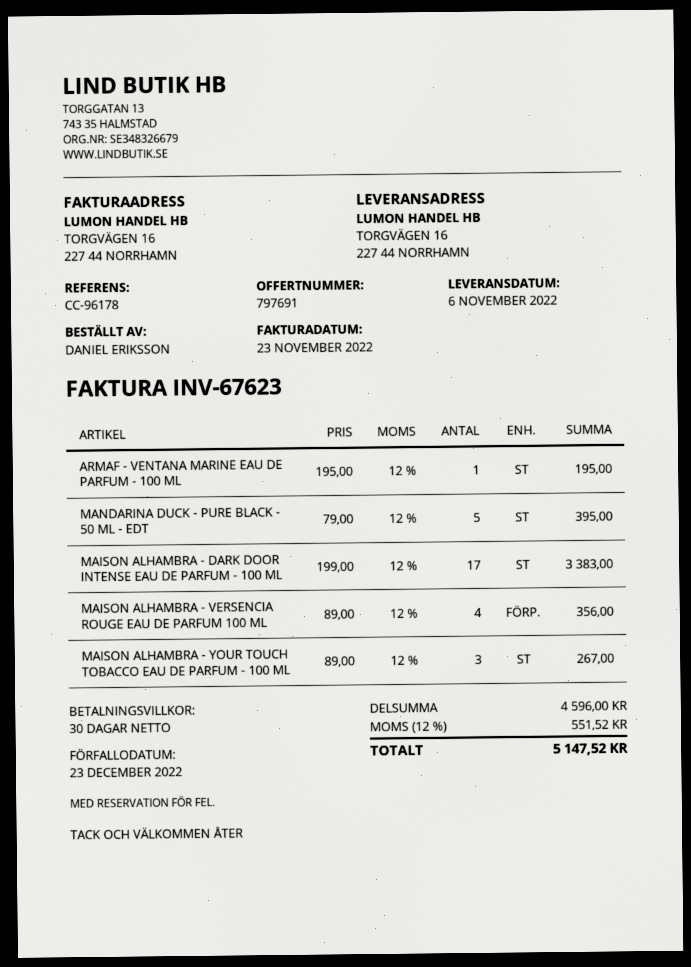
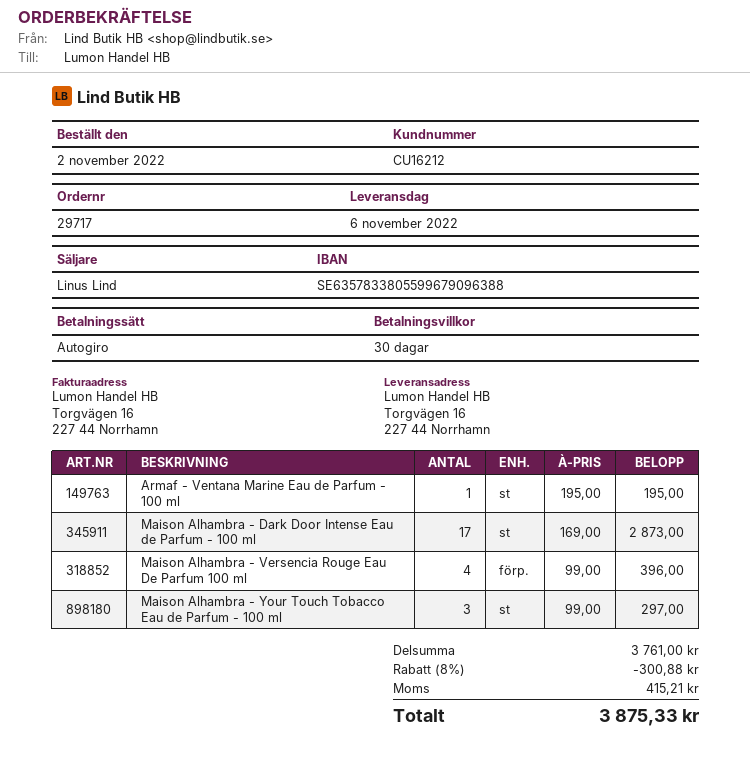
MANDARINA DUCK - PURE BLACK - 50 ML - EDT: 5 x 79.00 = 395.00 -> none
MAISON ALHAMBRA - DARK DOOR INTENSE EAU DE PARFUM - 100 ML: 17 x 199.00 = 3383.00 -> 17 x 169.00 = 2873.00
MAISON ALHAMBRA - VERSENCIA ROUGE EAU DE PARFUM 100 ML: 4 x 89.00 = 356.00 -> 4 x 99.00 = 396.00
MAISON ALHAMBRA - YOUR TOUCH TOBACCO EAU DE PARFUM - 100 ML: 3 x 89.00 = 267.00 -> 3 x 99.00 = 297.00
subtotal: 4596.00 -> 3761.00
discount: none -> 8% = 300.88
tax: 551.52 -> 415.21
total: 5147.52 -> 3875.33

